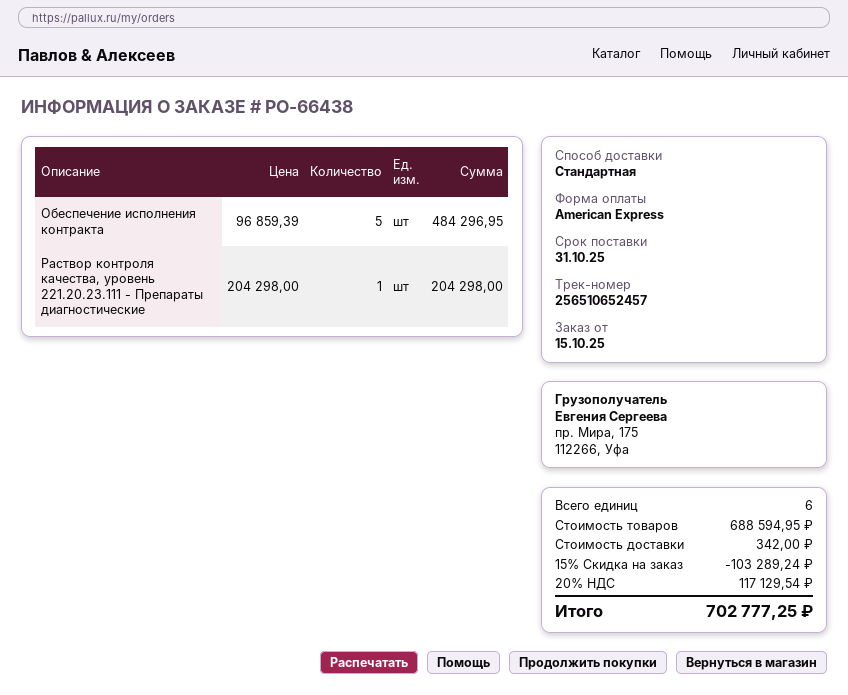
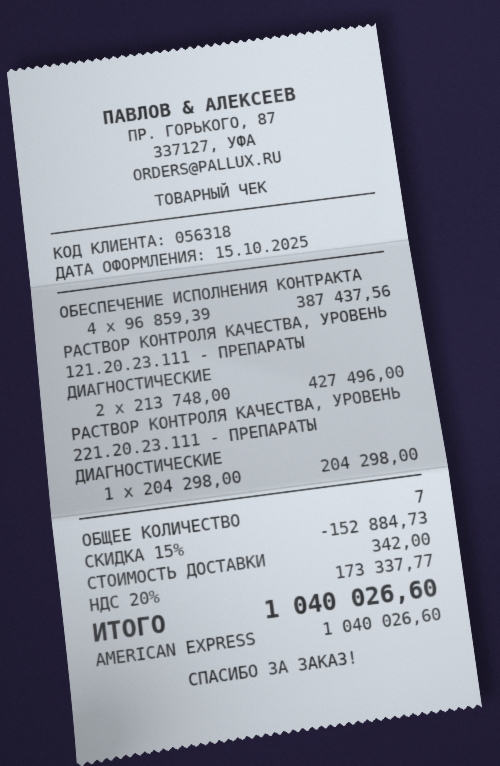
Обеспечение исполнения контракта: 5 x 96859.39 = 484296.95 -> 4 x 96859.39 = 387437.56
РАСТВОР КОНТРОЛЯ КАЧЕСТВА, УРОВЕНЬ 121.20.23.111 - ПРЕПАРАТЫ ДИАГНОСТИЧЕСКИЕ: none -> 2 x 213748.00 = 427496.00
total quantity: 6 -> 7
discount: 15% = 103289.24 -> 15% = 152884.73
tax: 20% = 117129.54 -> 20% = 173337.77
total: 702777.25 -> 1040026.60

